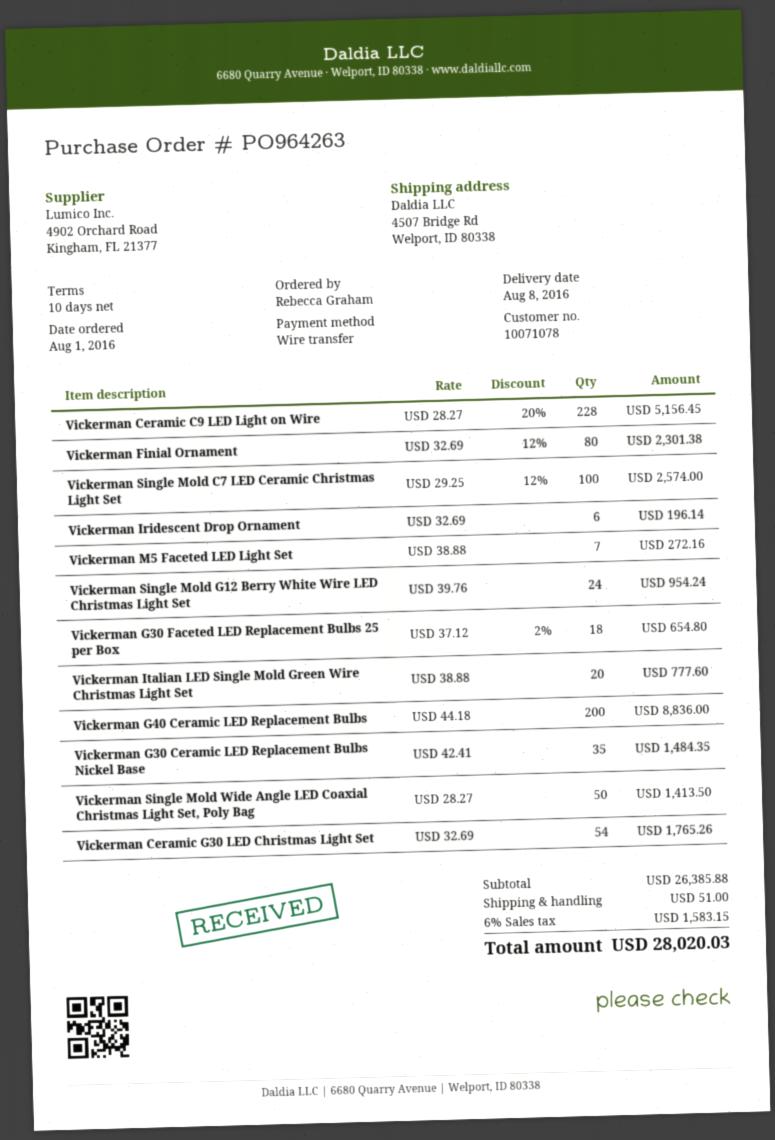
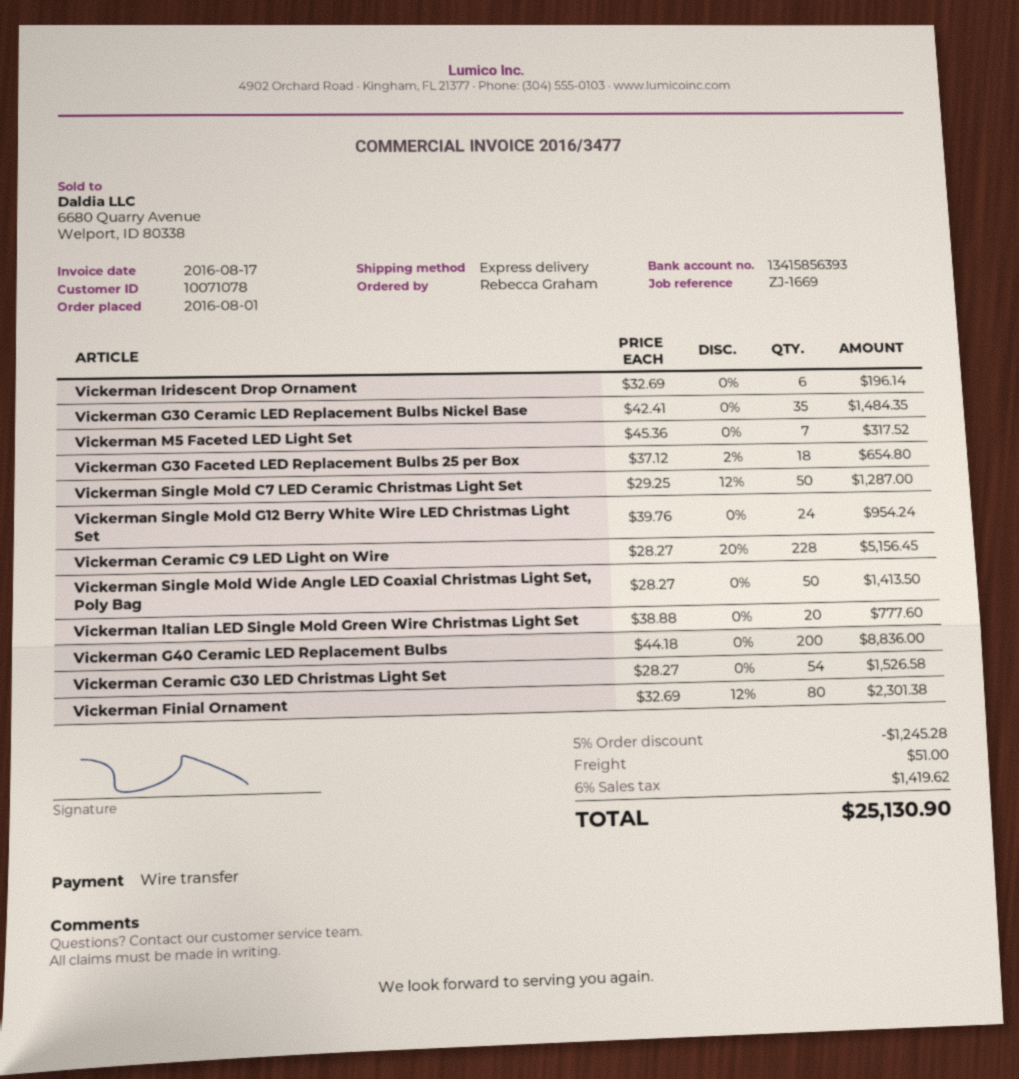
Vickerman Single Mold C7 LED Ceramic Christmas Light Set: 100 x 29.25 - 12% = 2574.00 -> 50 x 29.25 - 12% = 1287.00
Vickerman M5 Faceted LED Light Set: 7 x 38.88 = 272.16 -> 7 x 45.36 = 317.52
Vickerman Ceramic G30 LED Christmas Light Set: 54 x 32.69 = 1765.26 -> 54 x 28.27 = 1526.58
discount: none -> 5% = 1245.28
tax: 6% = 1583.15 -> 6% = 1419.62
total: 28020.03 -> 25130.90

